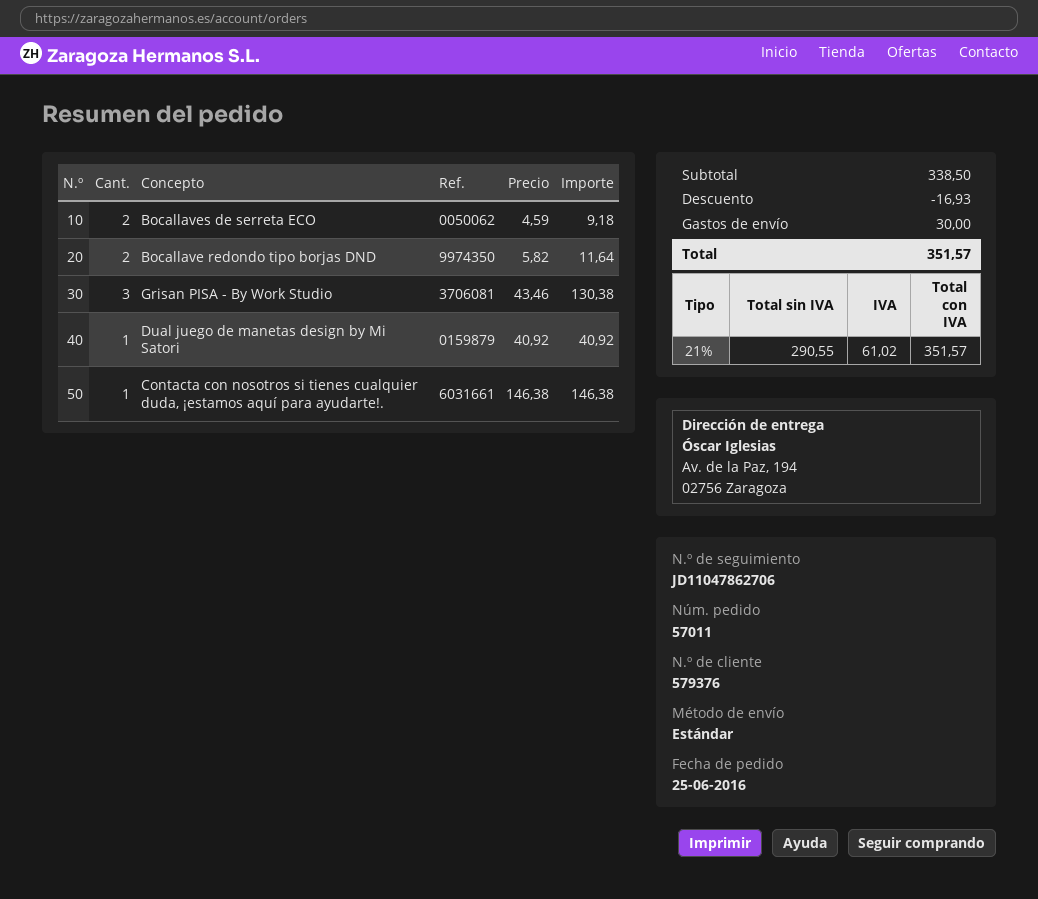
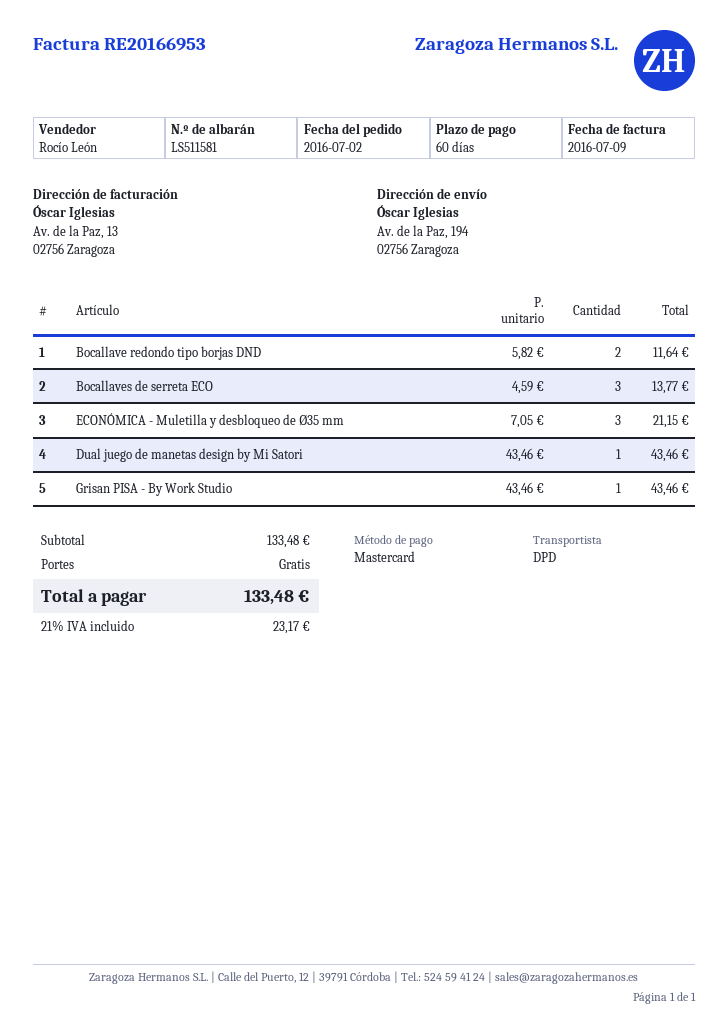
order date: 2016-06-25 -> 2016-07-02
shipping method: standard -> DPD
Bocallaves de serreta ECO: 2 x 4.59 = 9.18 -> 3 x 4.59 = 13.77
Grisan PISA - By Work Studio: 3 x 43.46 = 130.38 -> 1 x 43.46 = 43.46
Dual juego de manetas design by Mi Satori: 1 x 40.92 = 40.92 -> 1 x 43.46 = 43.46
Contacta con nosotros si tienes cualquier duda, ¡estamos aquí para ayudarte!.: 1 x 146.38 = 146.38 -> none
ECONÓMICA - Muletilla y desbloqueo de Ø35 mm: none -> 3 x 7.05 = 21.15
subtotal: 338.50 -> 133.48
discount: 16.93 -> none
shipping: 30.00 -> 0.00
tax: 21% = 61.02 -> 21% = 23.17
total: 351.57 -> 133.48

